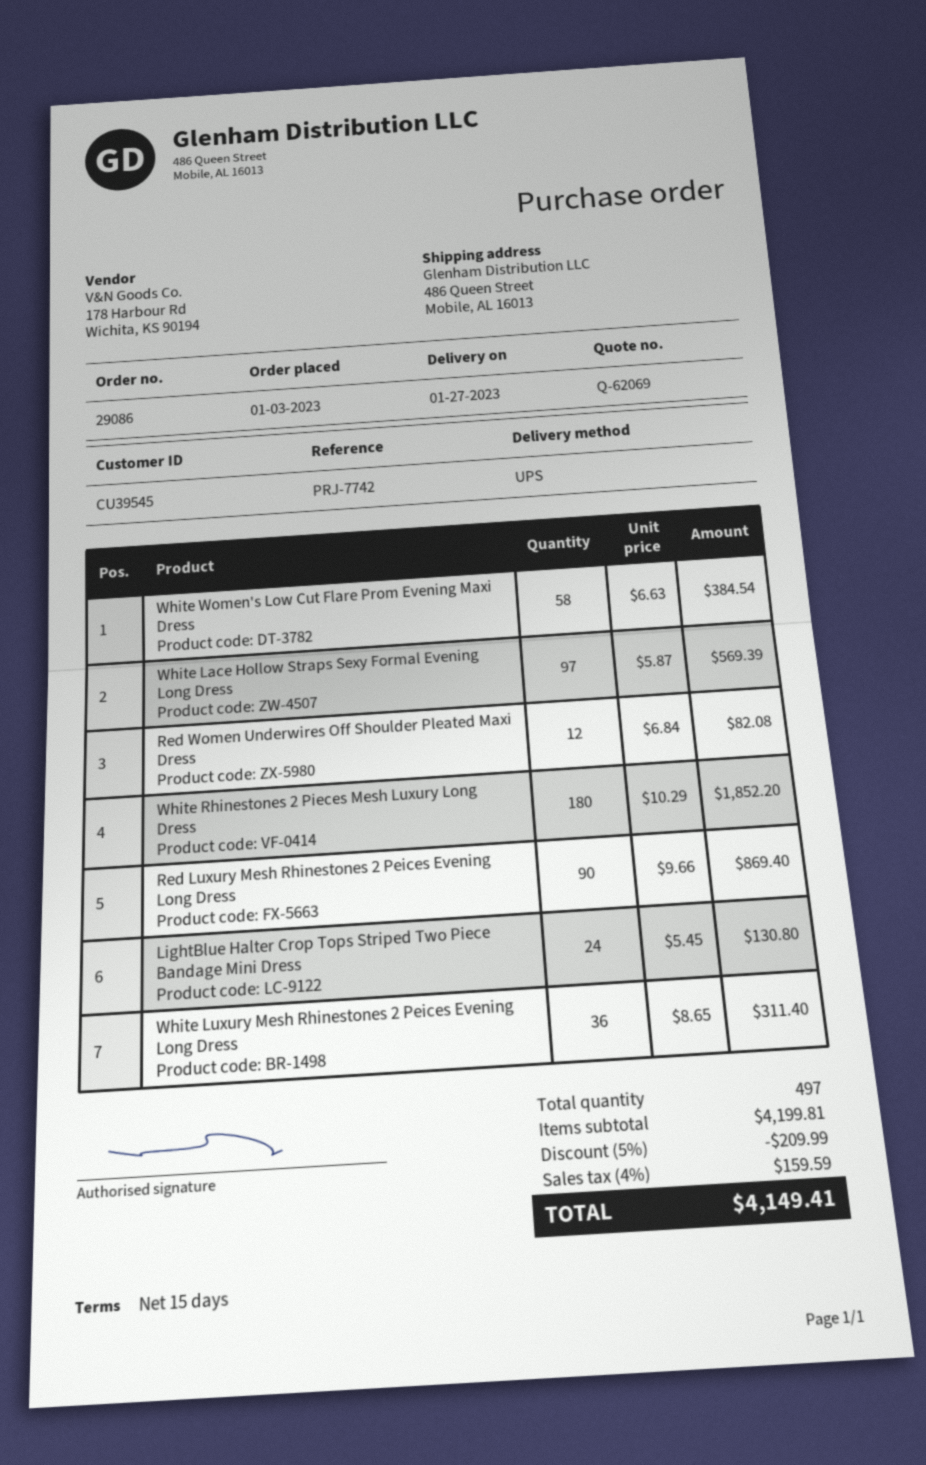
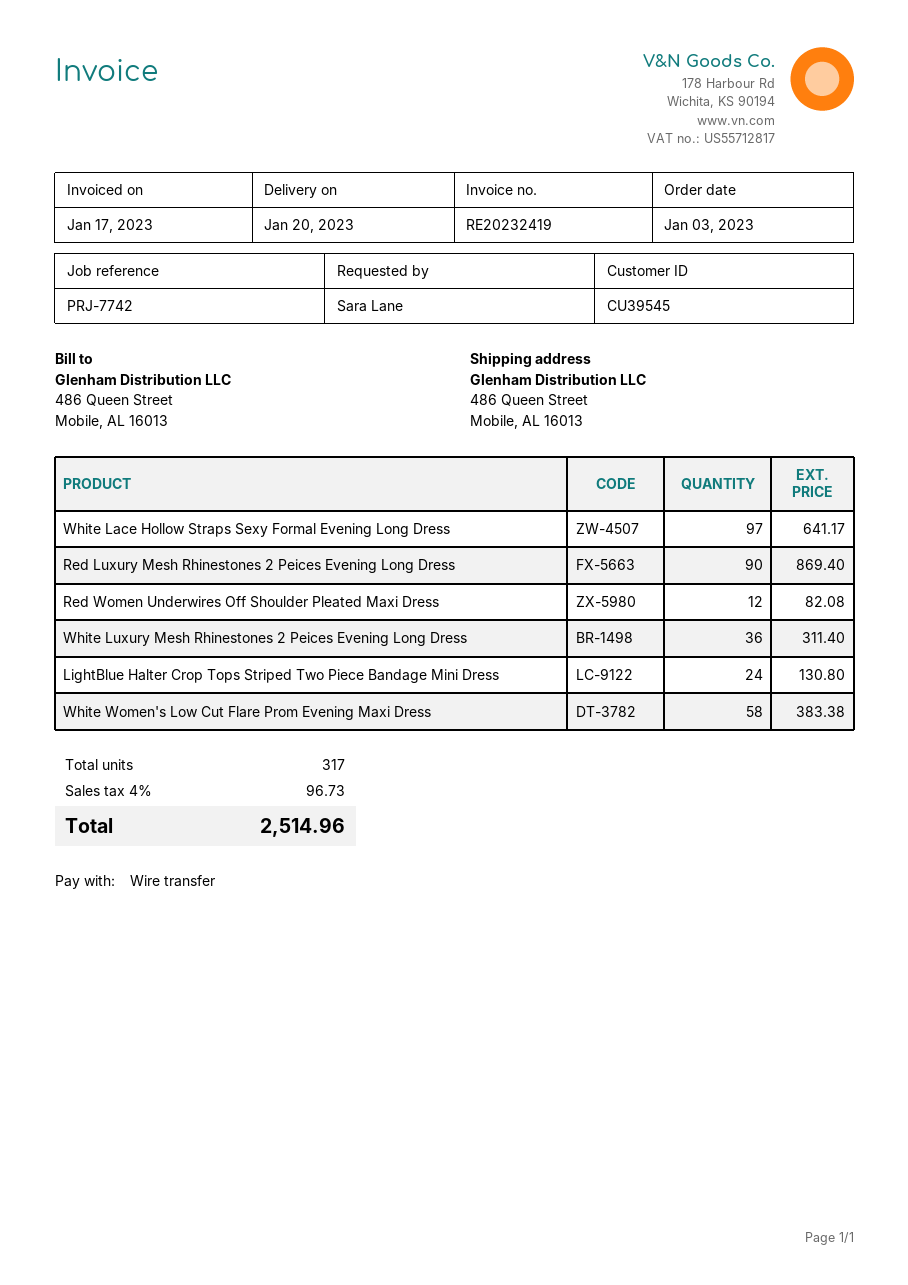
delivery date: 2023-01-27 -> 2023-01-20
White Women's Low Cut Flare Prom Evening Maxi Dress: 58 for 384.54 -> 58 for 383.38
White Lace Hollow Straps Sexy Formal Evening Long Dress: 97 for 569.39 -> 97 for 641.17
White Rhinestones 2 Pieces Mesh Luxury Long Dress: 180 for 1852.20 -> none
total quantity: 497 -> 317
discount: 5% = 209.99 -> none
tax: 4% = 159.59 -> 4% = 96.73
total: 4149.41 -> 2514.96

